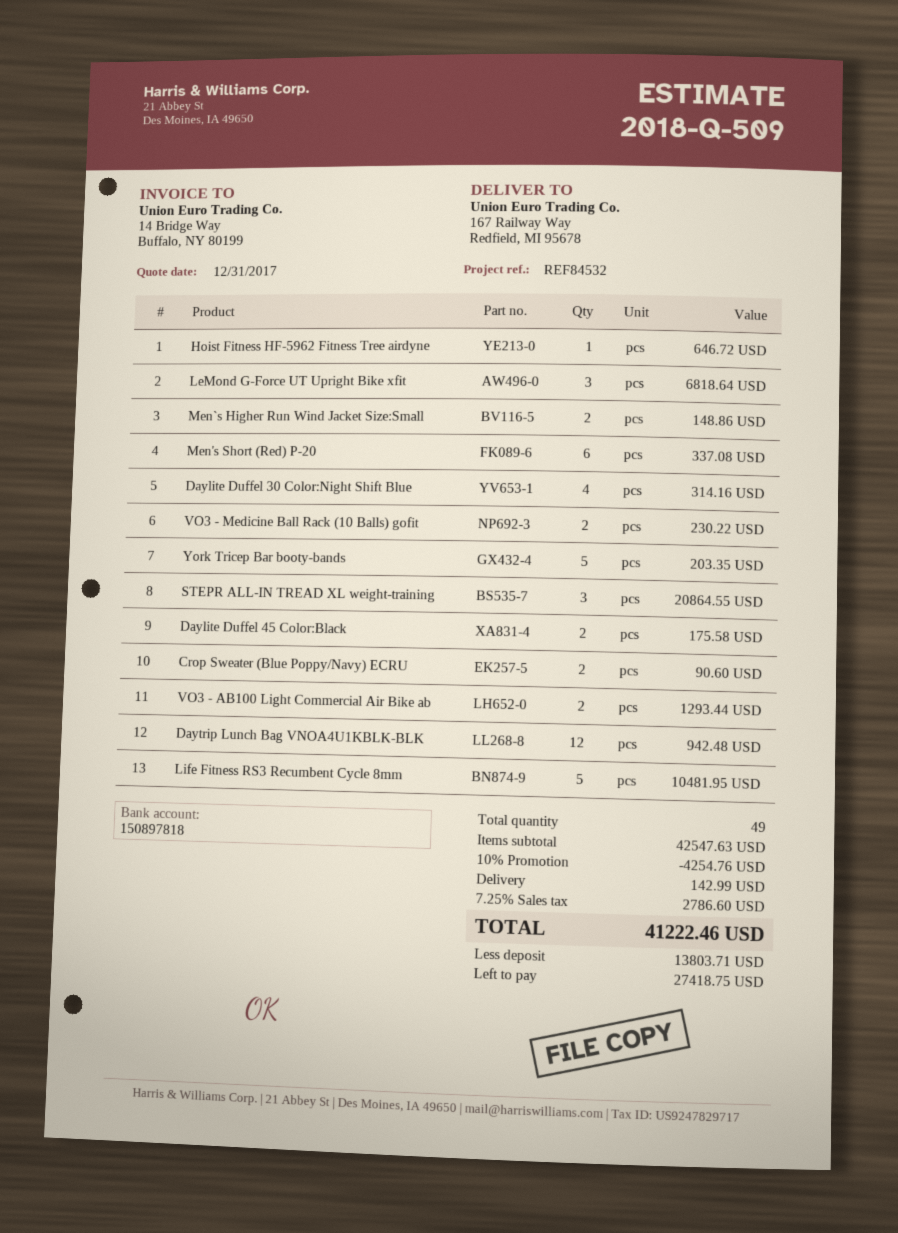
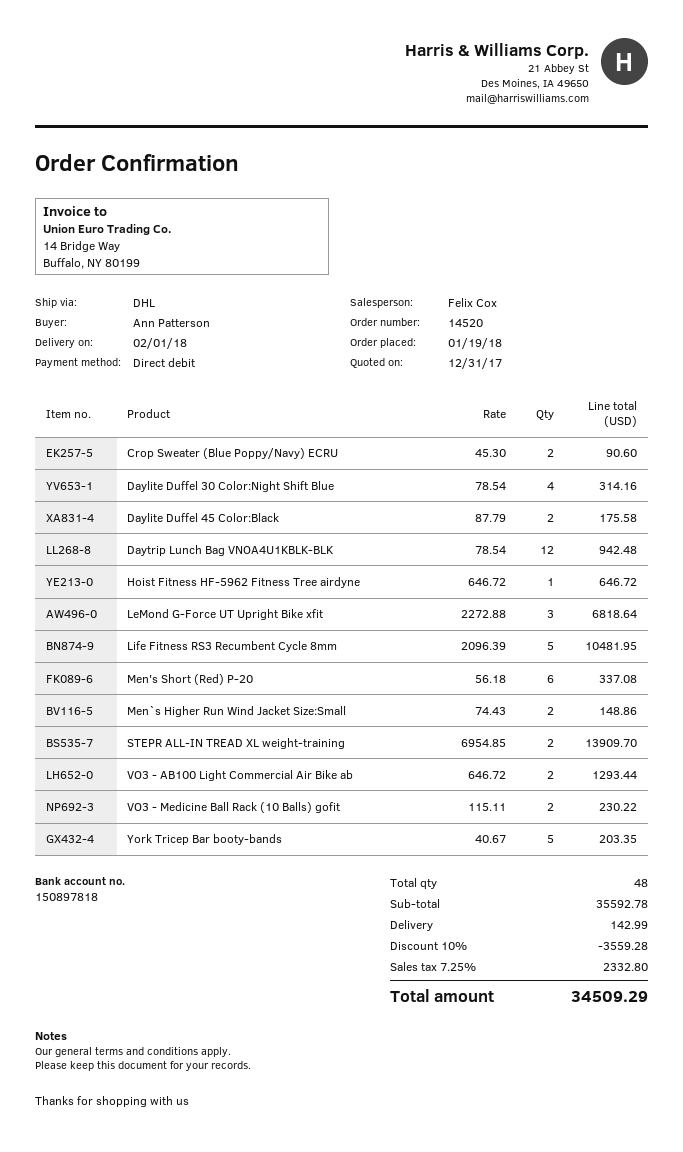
STEPR ALL-IN TREAD XL weight-training: 3 for 20864.55 -> 2 for 13909.70
total quantity: 49 -> 48
subtotal: 42547.63 -> 35592.78
discount: 10% = 4254.76 -> 10% = 3559.28
tax: 7.25% = 2786.60 -> 7.25% = 2332.80
total: 41222.46 -> 34509.29

